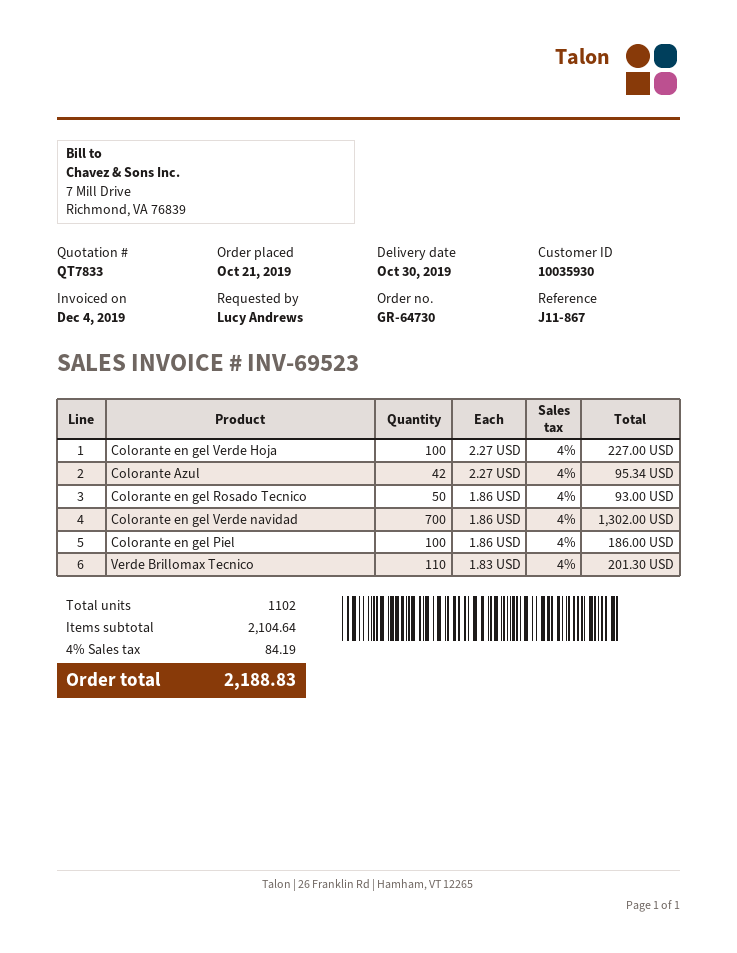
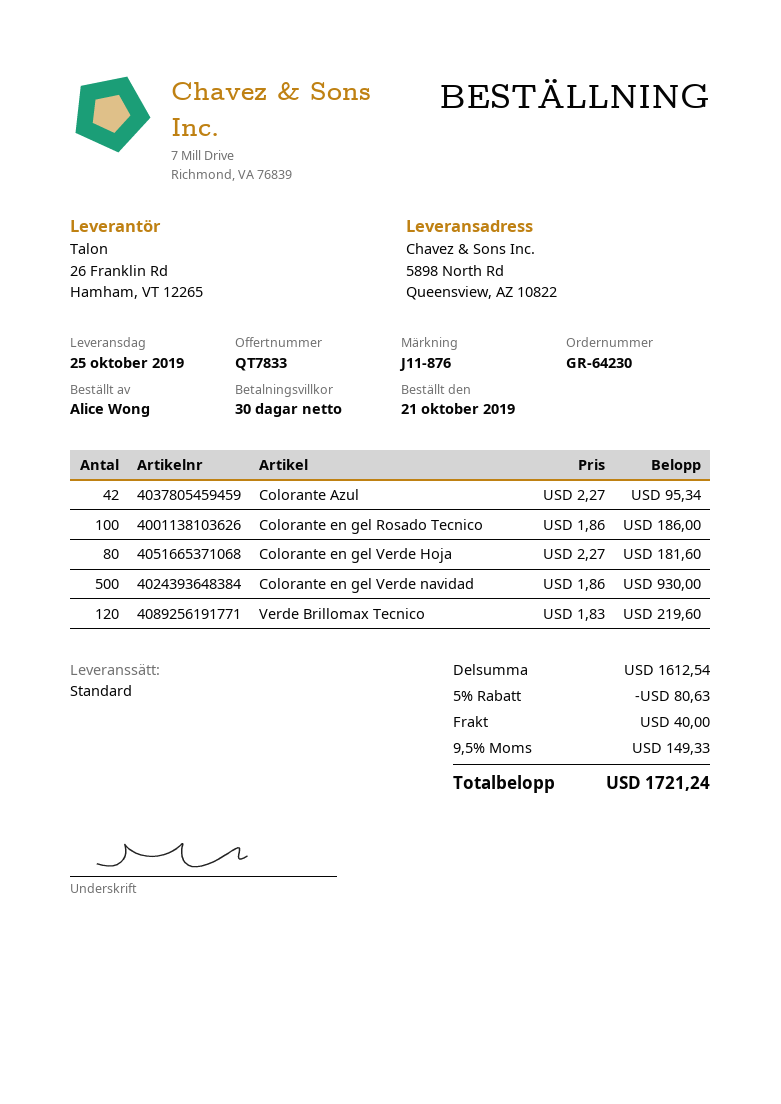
order number: GR-64730 -> GR-64230
delivery date: 2019-10-30 -> 2019-10-25
reference: J11-867 -> J11-876
ordered by: Lucy Andrews -> Alice Wong
Colorante en gel Verde Hoja: 100 x 2.27 = 227.00 -> 80 x 2.27 = 181.60
Colorante en gel Rosado Tecnico: 50 x 1.86 = 93.00 -> 100 x 1.86 = 186.00
Colorante en gel Verde navidad: 700 x 1.86 = 1302.00 -> 500 x 1.86 = 930.00
Colorante en gel Piel: 100 x 1.86 = 186.00 -> none
Verde Brillomax Tecnico: 110 x 1.83 = 201.30 -> 120 x 1.83 = 219.60
subtotal: 2104.64 -> 1612.54
discount: none -> 5% = 80.63
shipping: none -> 40.00
tax: 4% = 84.19 -> 9.5% = 149.33
total: 2188.83 -> 1721.24

